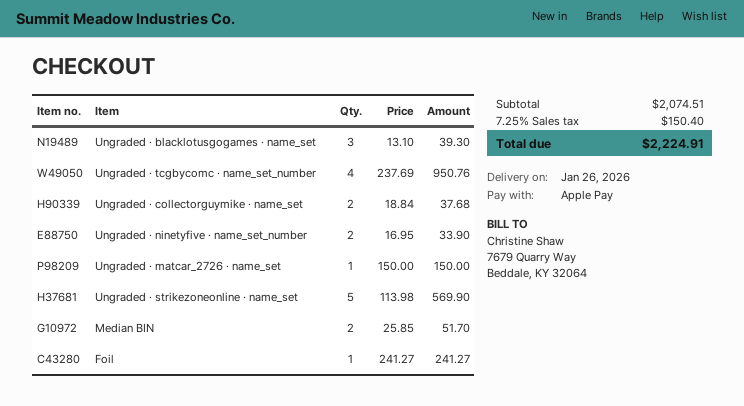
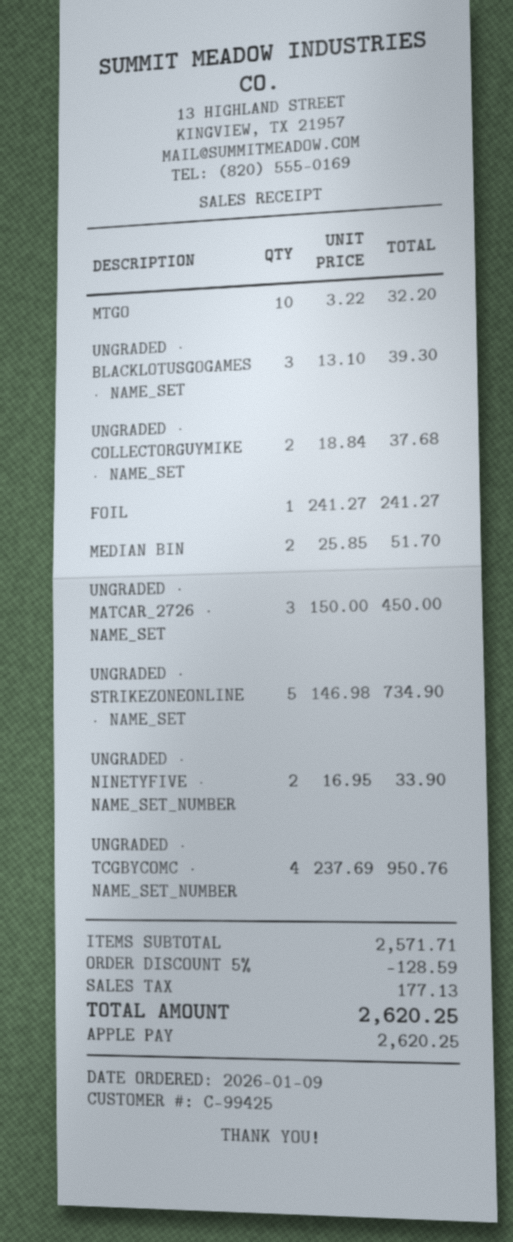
Ungraded · matcar_2726 · name_set: 1 x 150.00 = 150.00 -> 3 x 150.00 = 450.00
Ungraded · strikezoneonline · name_set: 5 x 113.98 = 569.90 -> 5 x 146.98 = 734.90
MTGO: none -> 10 x 3.22 = 32.20
subtotal: 2074.51 -> 2571.71
discount: none -> 5% = 128.59
tax: 150.40 -> 177.13
total: 2224.91 -> 2620.25

